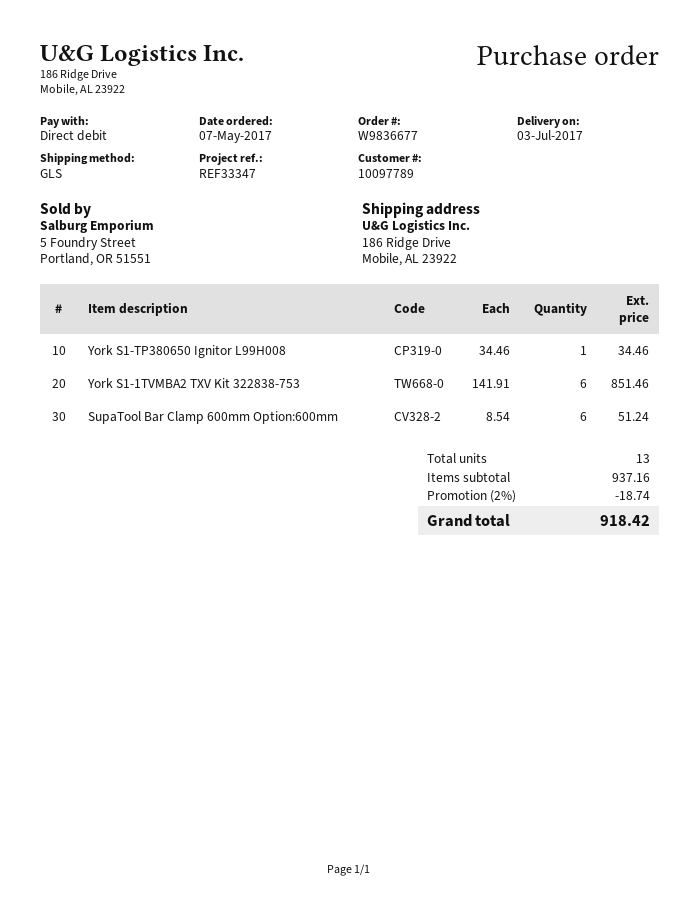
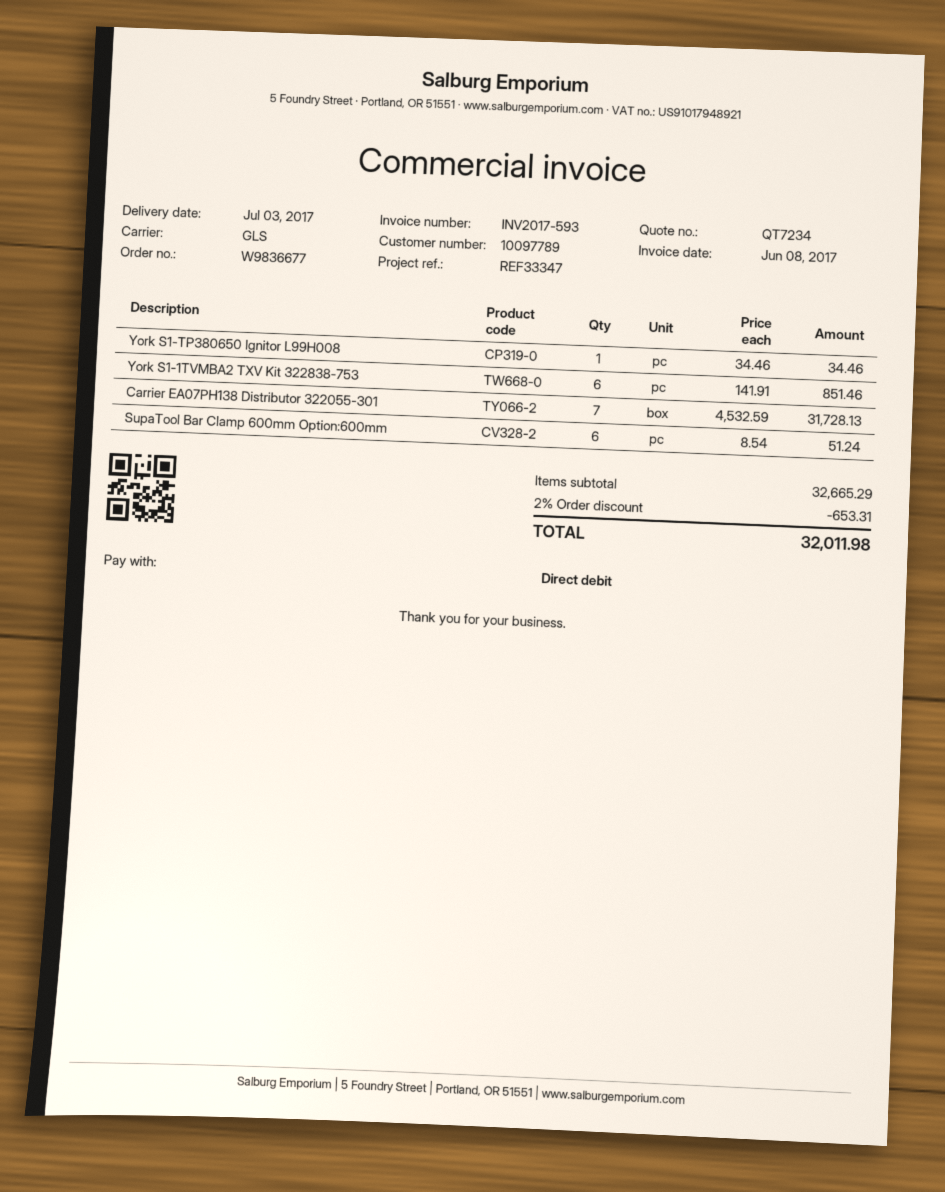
Carrier EA07PH138 Distributor 322055-301: none -> 7 x 4532.59 = 31728.13
subtotal: 937.16 -> 32665.29
discount: 2% = 18.74 -> 2% = 653.31
total: 918.42 -> 32011.98

